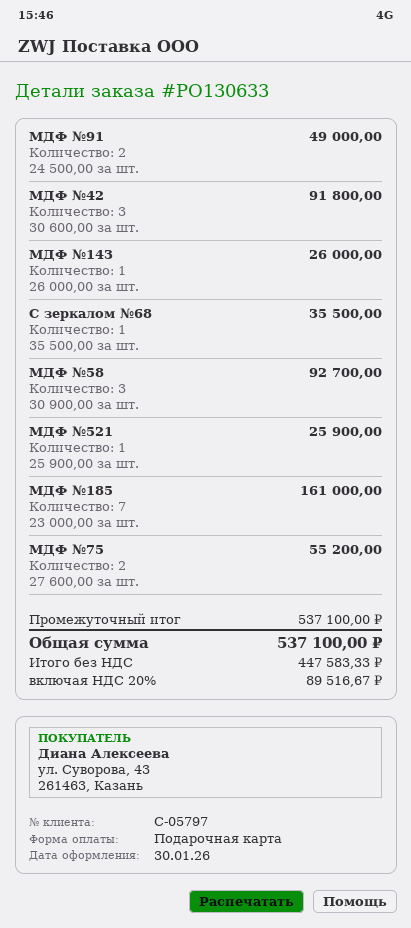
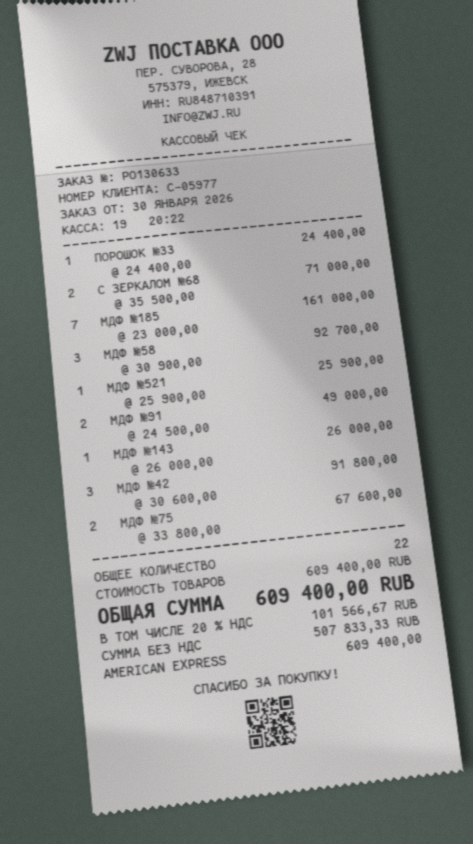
customer number: C-05797 -> C-05977
payment method: gift card -> American Express
С зеркалом №68: 1 x 35500.00 = 35500.00 -> 2 x 35500.00 = 71000.00
МДФ №75: 2 x 27600.00 = 55200.00 -> 2 x 33800.00 = 67600.00
ПОРОШОК №33: none -> 1 x 24400.00 = 24400.00
subtotal: 537100.00 -> 609400.00
net: 447583.33 -> 507833.33
tax: 20% = 89516.67 -> 20% = 101566.67
total: 537100.00 -> 609400.00

